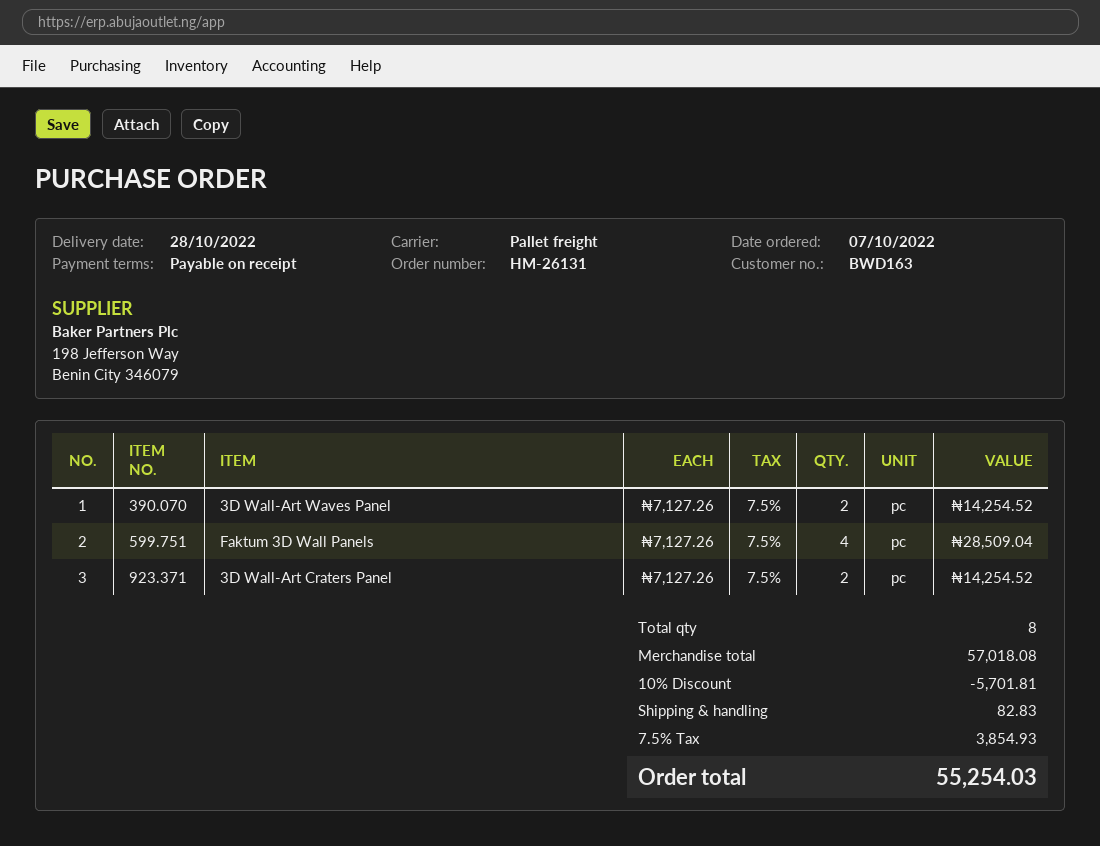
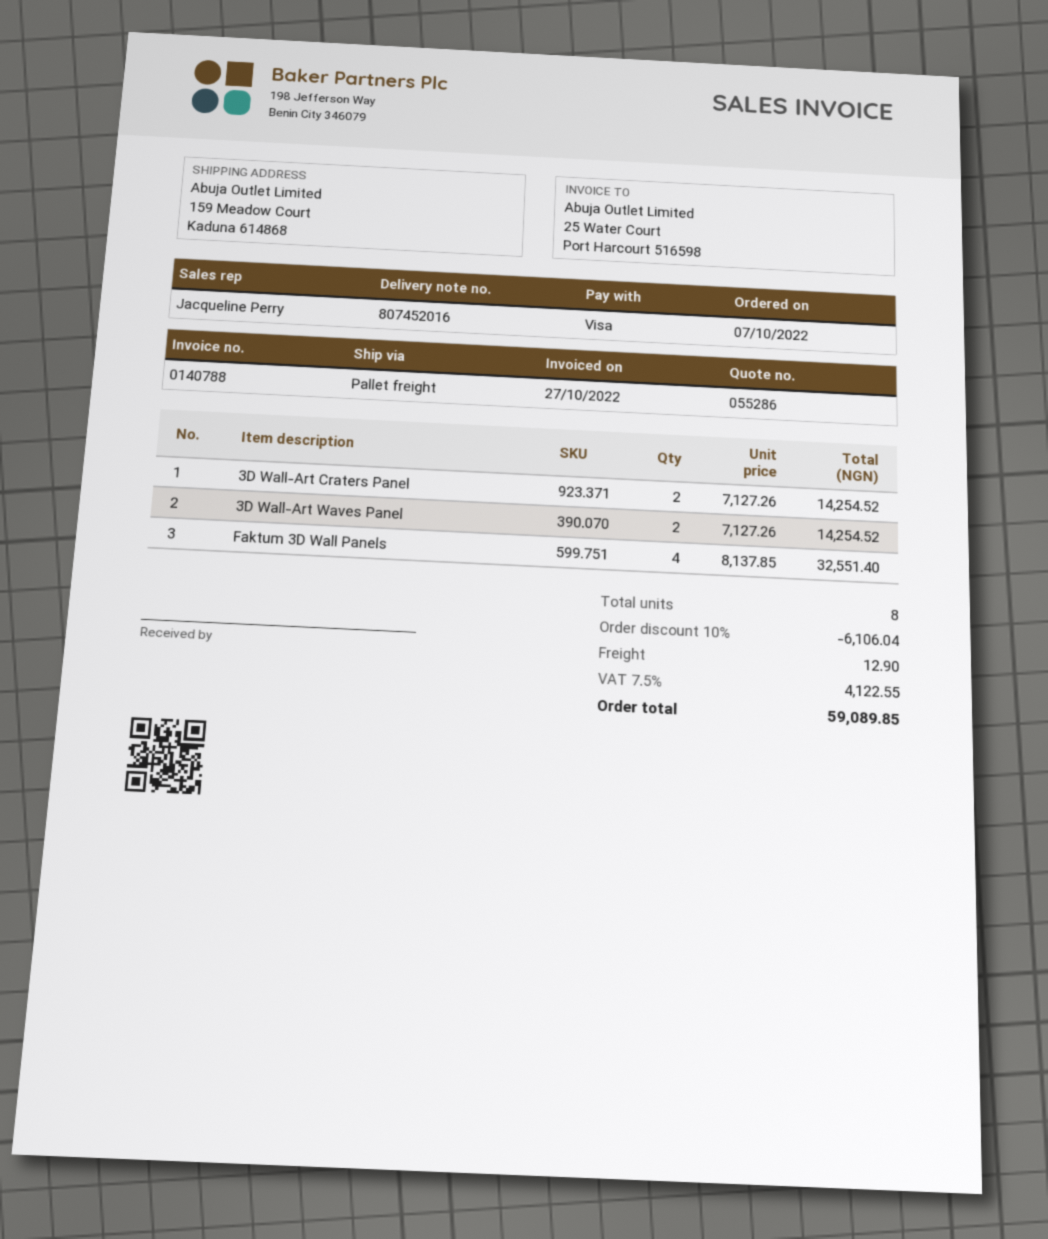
Faktum 3D Wall Panels: 4 x 7127.26 = 28509.04 -> 4 x 8137.85 = 32551.40
discount: 10% = 5701.81 -> 10% = 6106.04
shipping: 82.83 -> 12.90
tax: 7.5% = 3854.93 -> 7.5% = 4122.55
total: 55254.03 -> 59089.85

